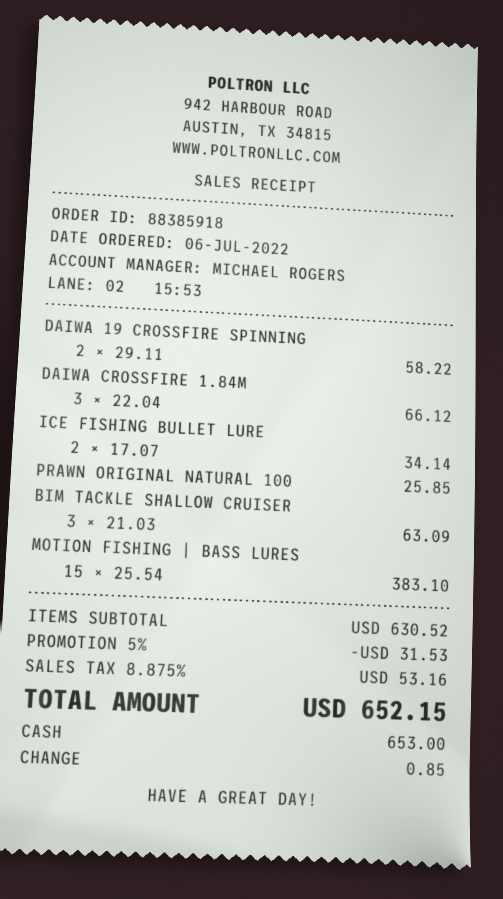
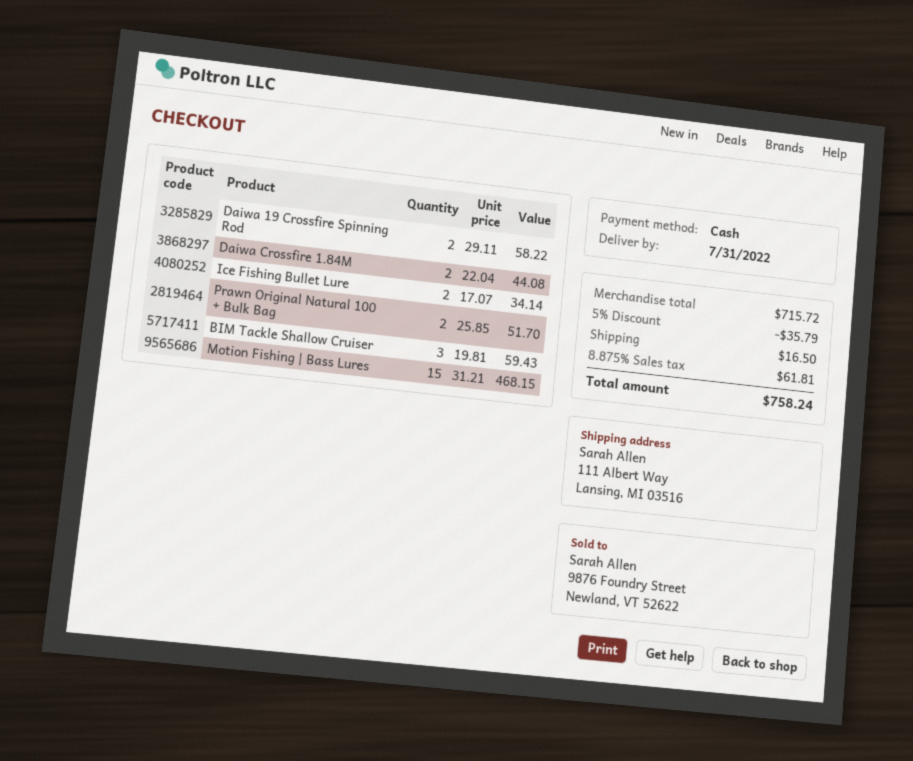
DAIWA CROSSFIRE 1.84M: 3 x 22.04 = 66.12 -> 2 x 22.04 = 44.08
PRAWN ORIGINAL NATURAL 100: 1 x 25.85 = 25.85 -> 2 x 25.85 = 51.70
BIM TACKLE SHALLOW CRUISER: 3 x 21.03 = 63.09 -> 3 x 19.81 = 59.43
MOTION FISHING | BASS LURES: 15 x 25.54 = 383.10 -> 15 x 31.21 = 468.15
subtotal: 630.52 -> 715.72
discount: 5% = 31.53 -> 5% = 35.79
shipping: none -> 16.50
tax: 8.875% = 53.16 -> 8.875% = 61.81
total: 652.15 -> 758.24

